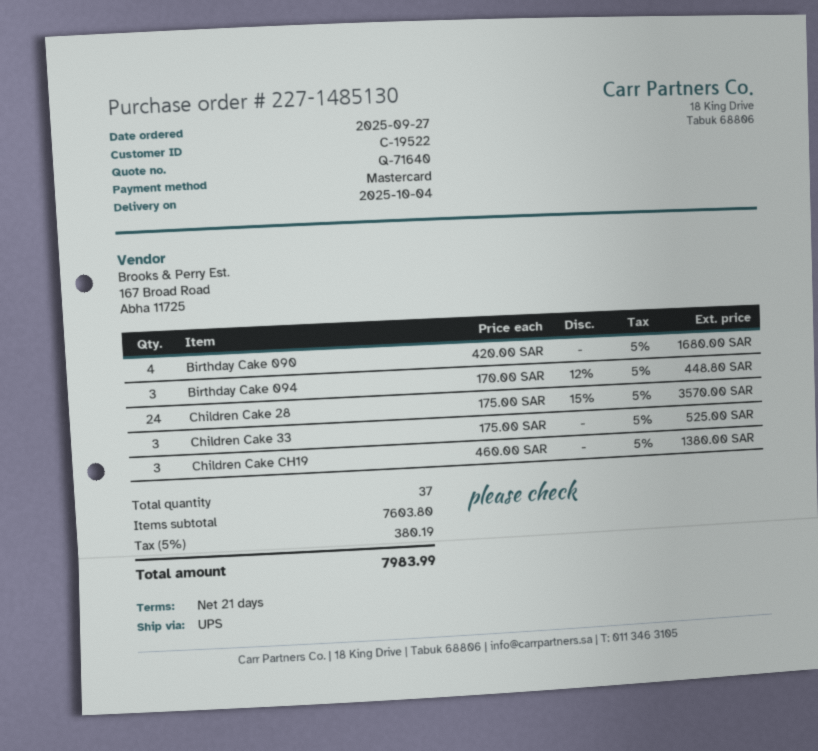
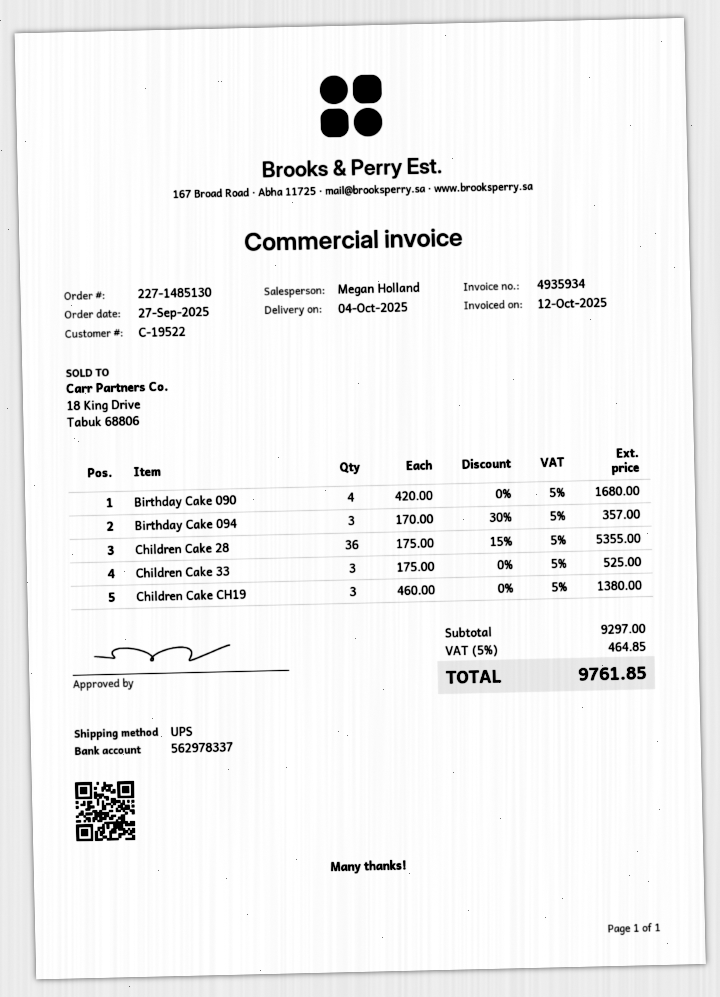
Birthday Cake 094: 3 x 170.00 - 12% = 448.80 -> 3 x 170.00 - 30% = 357.00
Children Cake 28: 24 x 175.00 - 15% = 3570.00 -> 36 x 175.00 - 15% = 5355.00
subtotal: 7603.80 -> 9297.00
tax: 5% = 380.19 -> 5% = 464.85
total: 7983.99 -> 9761.85

